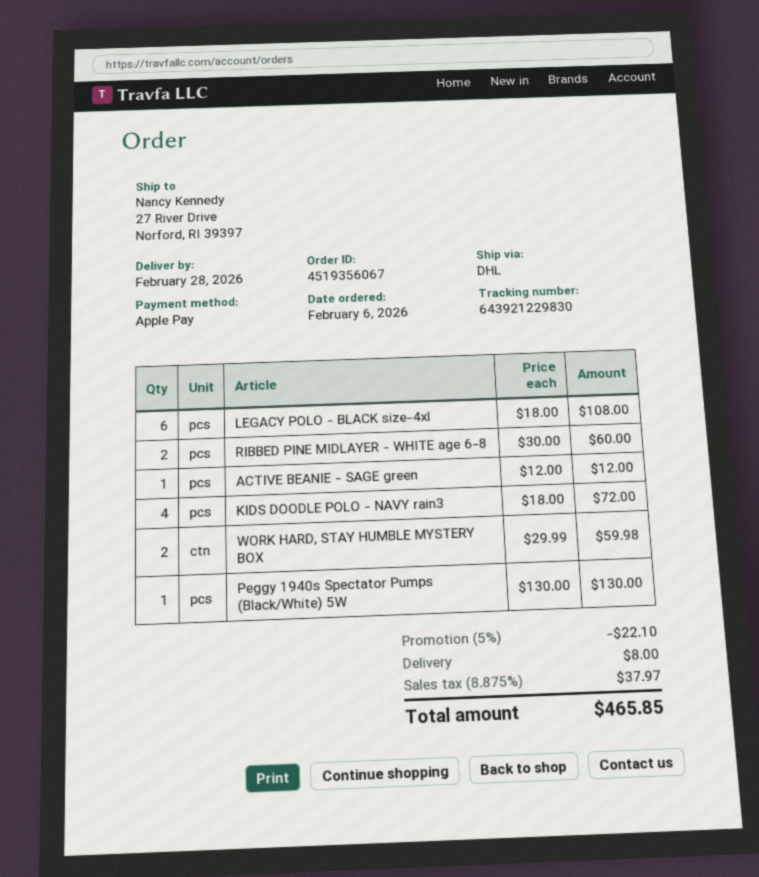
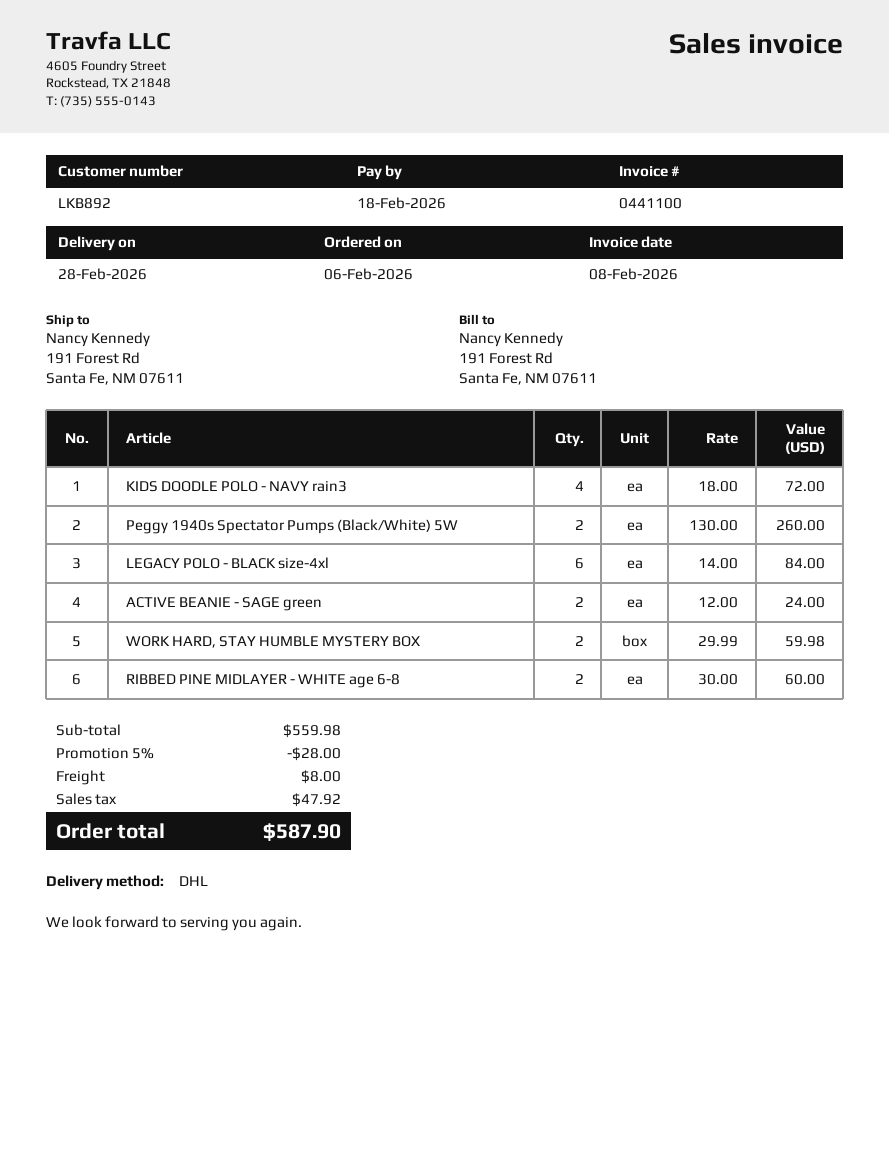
ship to: 27 River Drive, Norford, RI 39397 -> 191 Forest Rd, Santa Fe, NM 07611
LEGACY POLO - BLACK size-4xl: 6 x 18.00 = 108.00 -> 6 x 14.00 = 84.00
ACTIVE BEANIE - SAGE green: 1 x 12.00 = 12.00 -> 2 x 12.00 = 24.00
Peggy 1940s Spectator Pumps (Black/White) 5W: 1 x 130.00 = 130.00 -> 2 x 130.00 = 260.00
discount: 5% = 22.10 -> 5% = 28.00
tax: 37.97 -> 47.92
total: 465.85 -> 587.90

